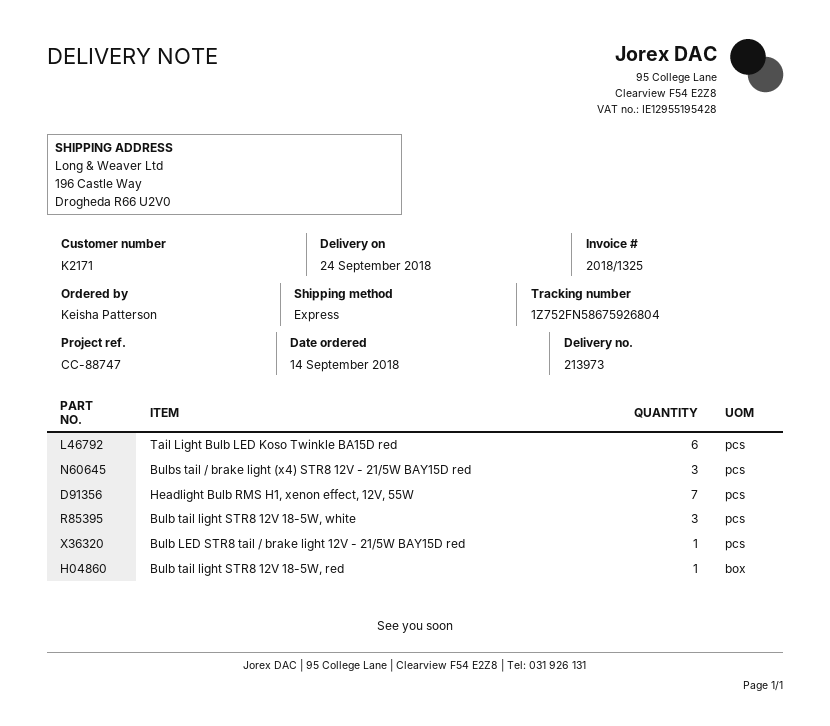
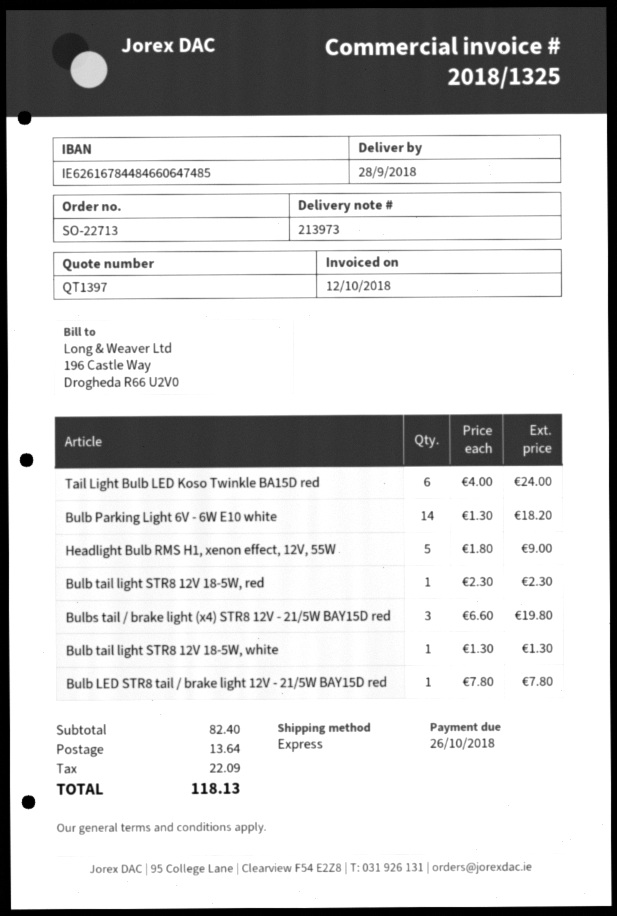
delivery date: 2018-09-24 -> 2018-09-28
Headlight Bulb RMS H1, xenon effect, 12V, 55W: 7 -> 5
Bulb tail light STR8 12V 18-5W, white: 3 -> 1
Bulb Parking Light 6V - 6W E10 white: none -> 14

